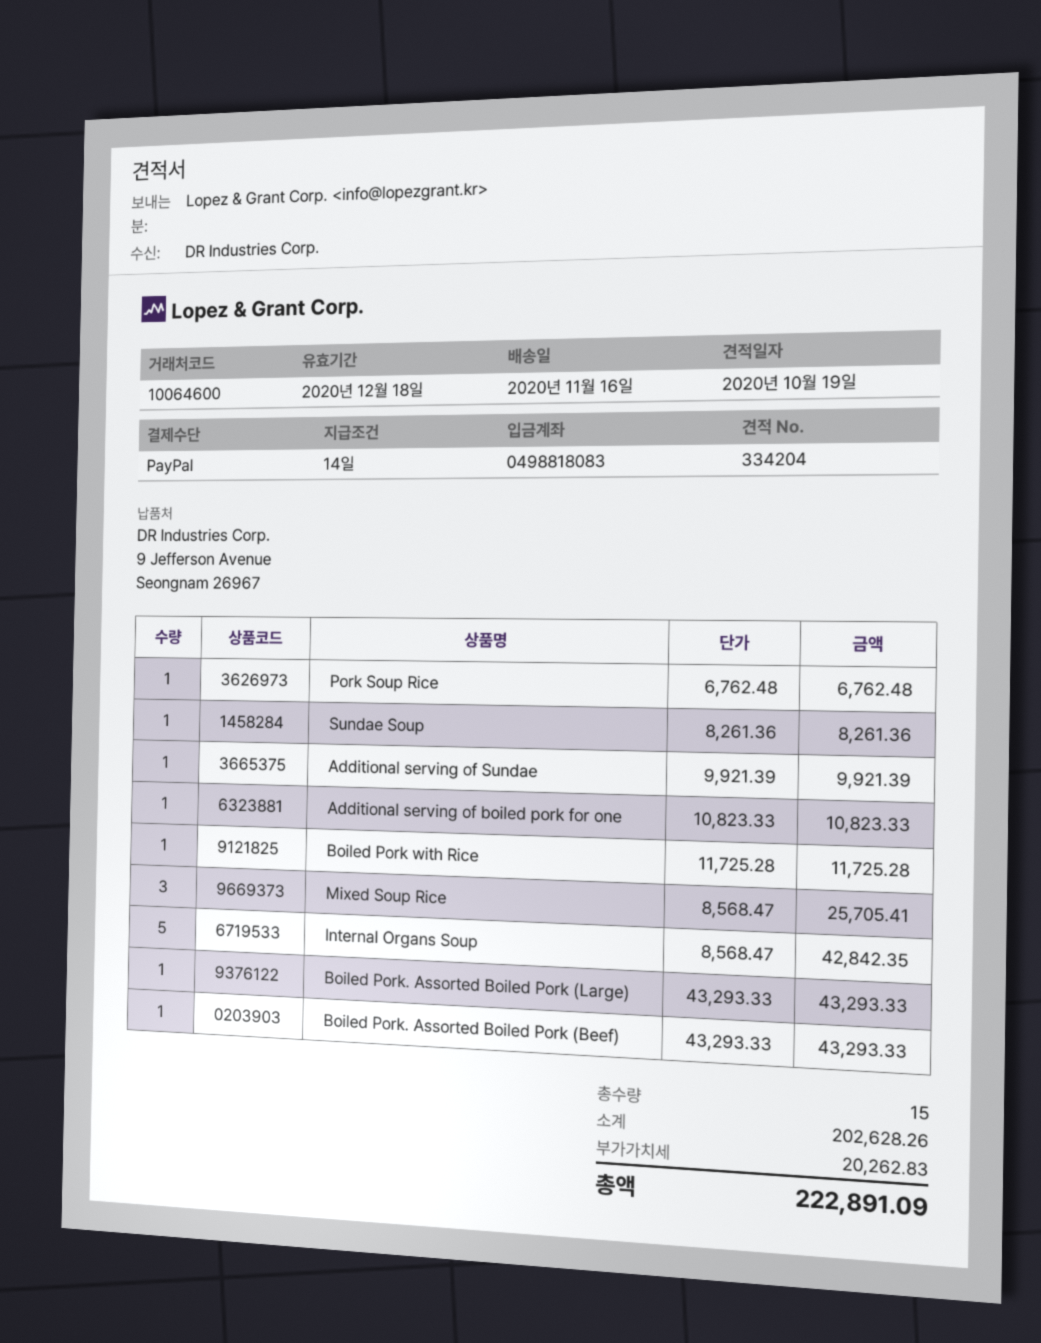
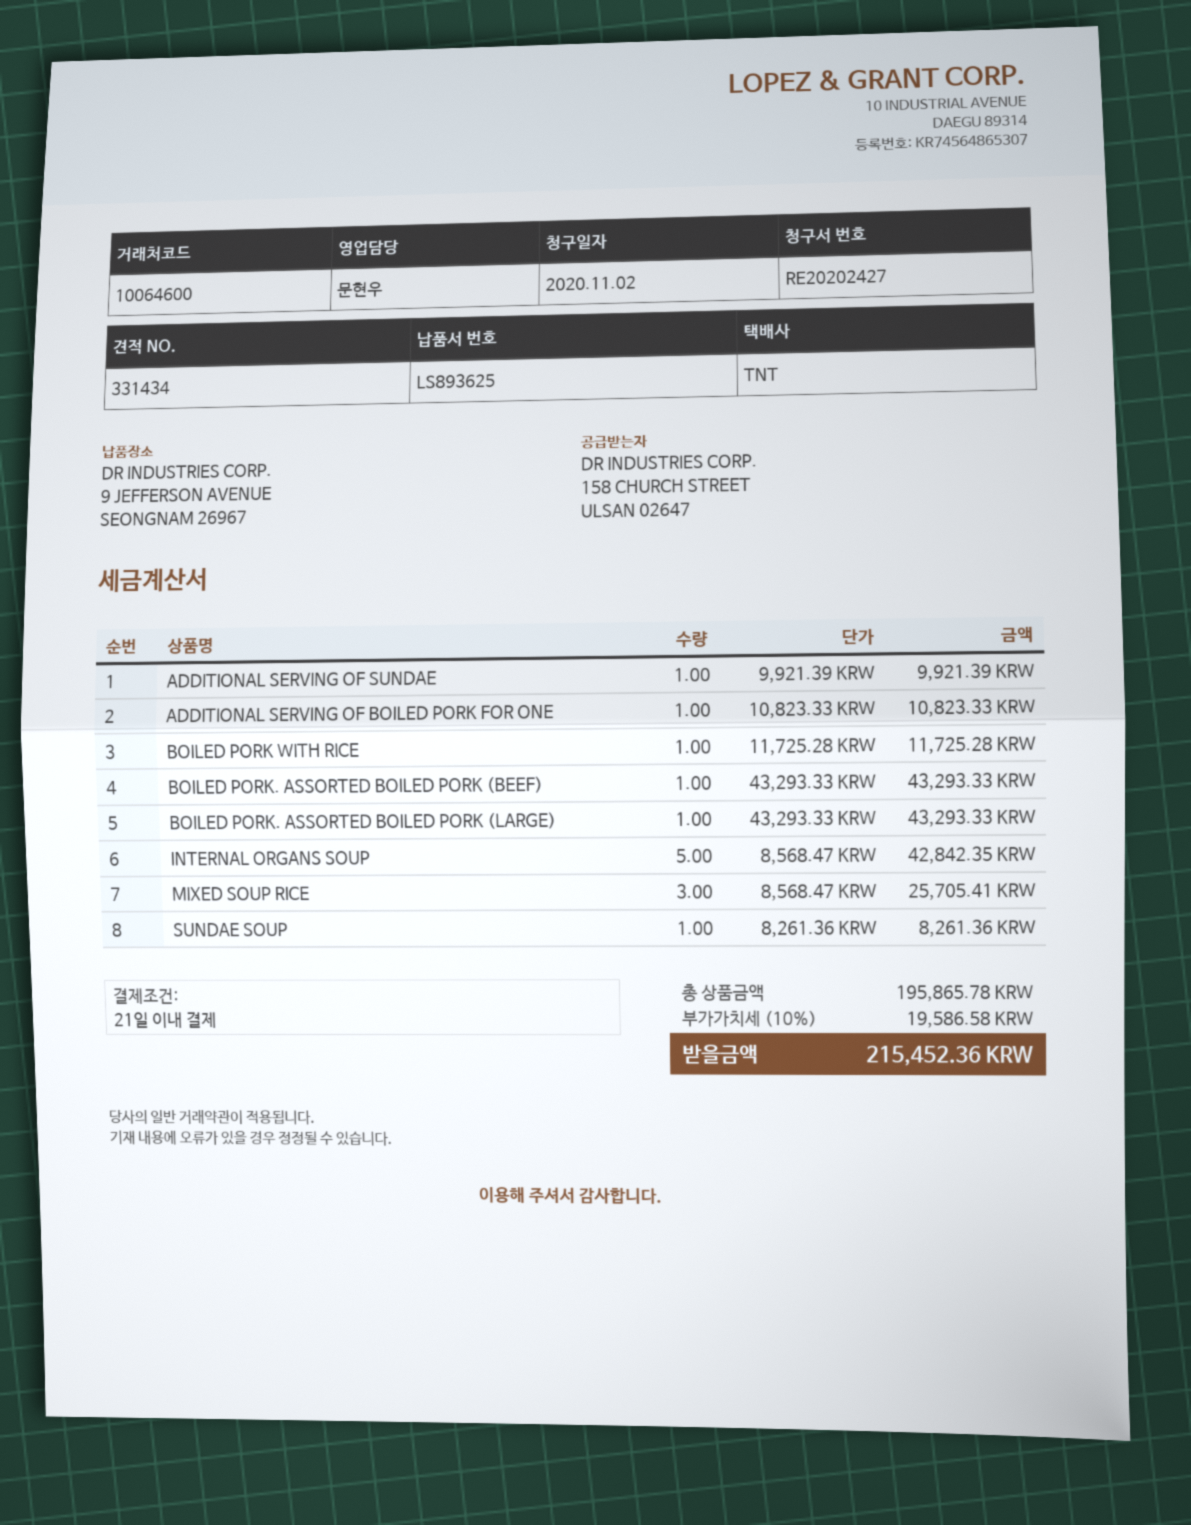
quote number: 334204 -> 331434
payment terms: 14 days -> 21 days
Pork Soup Rice: 1 x 6762.48 = 6762.48 -> none
subtotal: 202628.26 -> 195865.78
tax: 20262.83 -> 19586.58
total: 222891.09 -> 215452.36

